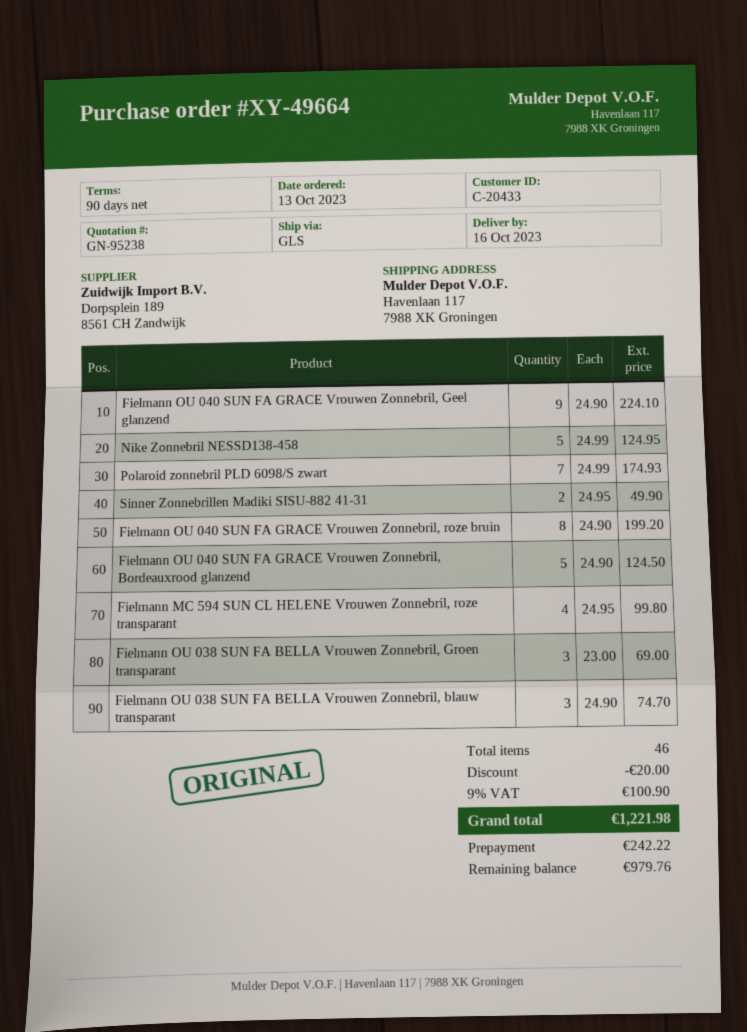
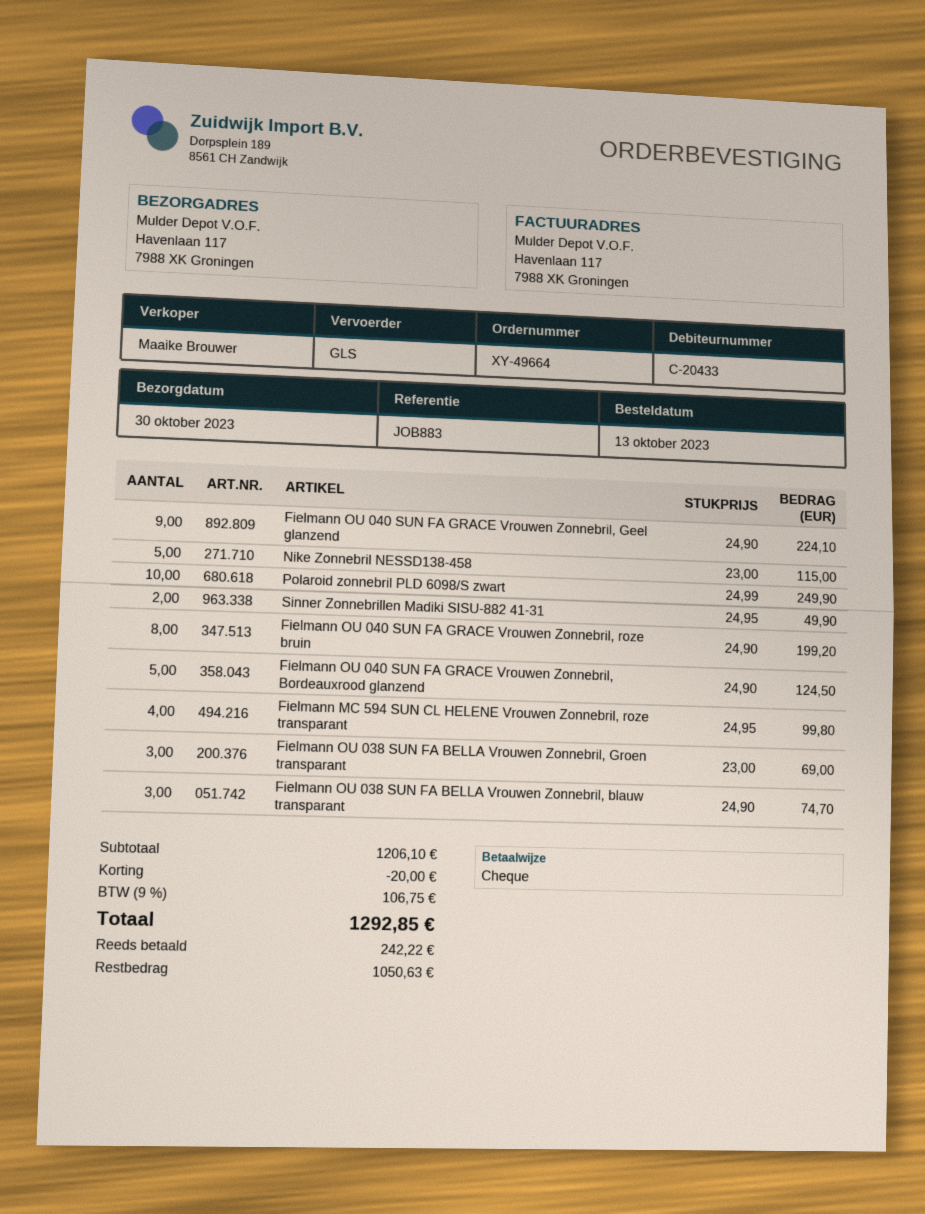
delivery date: 2023-10-16 -> 2023-10-30
Nike Zonnebril NESSD138-458: 5 x 24.99 = 124.95 -> 5 x 23.00 = 115.00
Polaroid zonnebril PLD 6098/S zwart: 7 x 24.99 = 174.93 -> 10 x 24.99 = 249.90
tax: 9% = 100.90 -> 9% = 106.75
total: 1221.98 -> 1292.85
balance: 979.76 -> 1050.63

